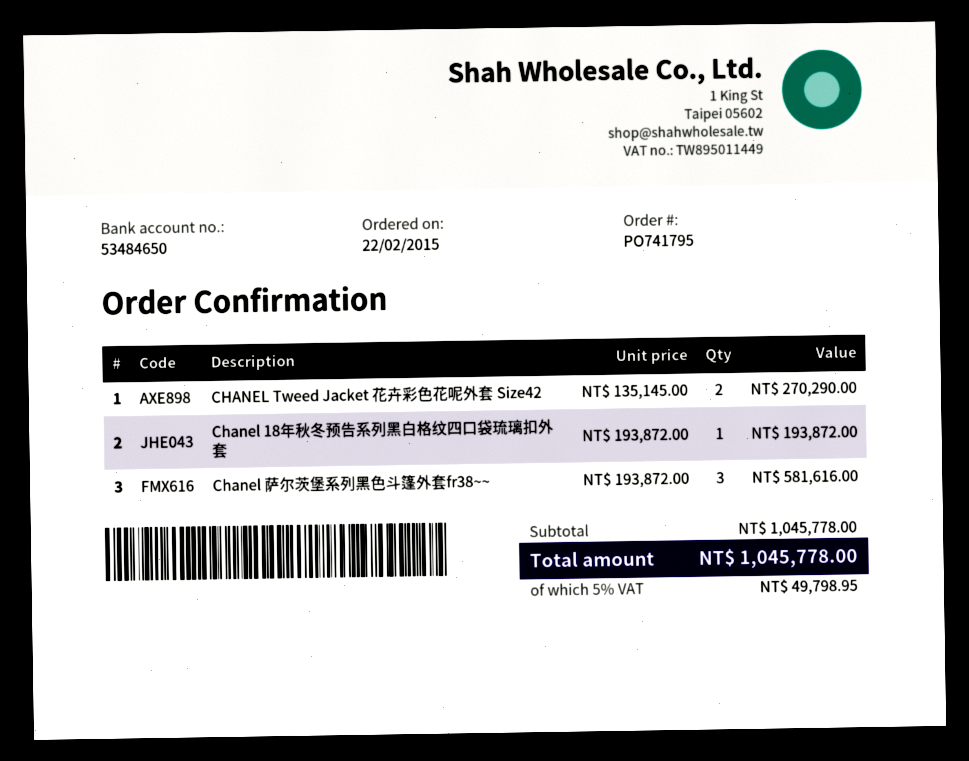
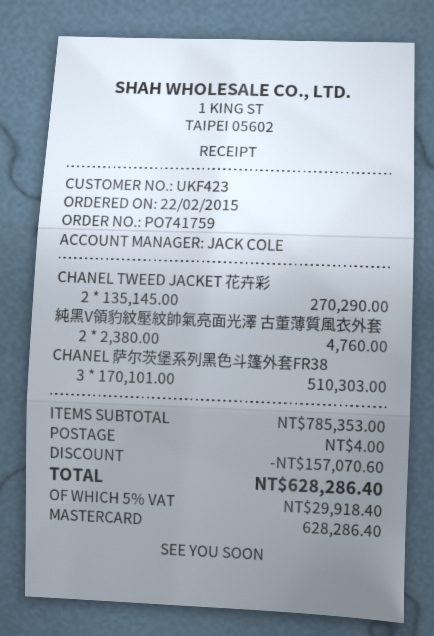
order number: PO741795 -> PO741759
Chanel 18年秋冬预告系列黑白格纹四口袋琉璃扣外套: 1 x 193872.00 = 193872.00 -> none
Chanel 萨尔茨堡系列黑色斗篷外套fr38~~: 3 x 193872.00 = 581616.00 -> 3 x 170101.00 = 510303.00
純黑V領豹紋壓紋帥氣亮面光澤 古董薄質風衣外套: none -> 2 x 2380.00 = 4760.00
subtotal: 1045778.00 -> 785353.00
discount: none -> 157070.60
shipping: none -> 4.00
tax: 5% = 49798.95 -> 5% = 29918.40
total: 1045778.00 -> 628286.40

